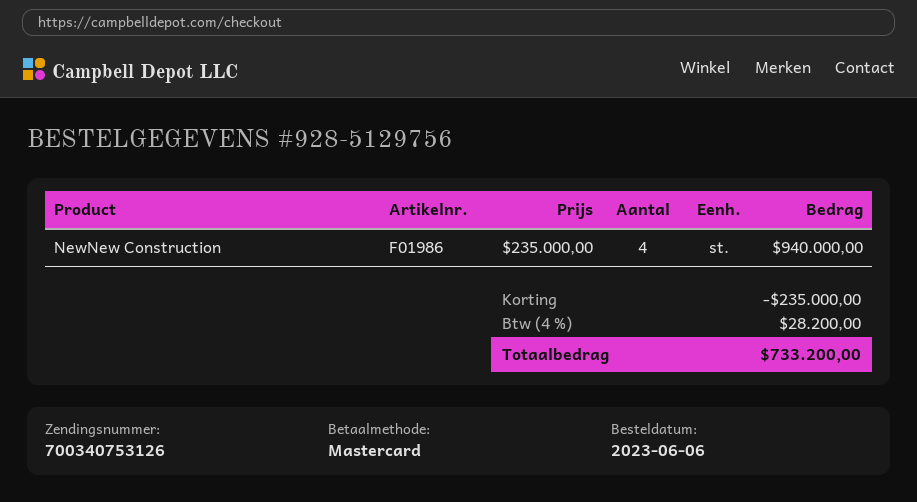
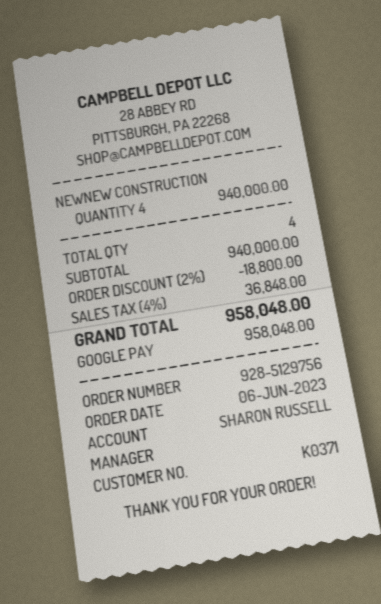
payment method: Mastercard -> Google Pay
discount: 235000.00 -> 18800.00
tax: 4% = 28200.00 -> 4% = 36848.00
total: 733200.00 -> 958048.00

